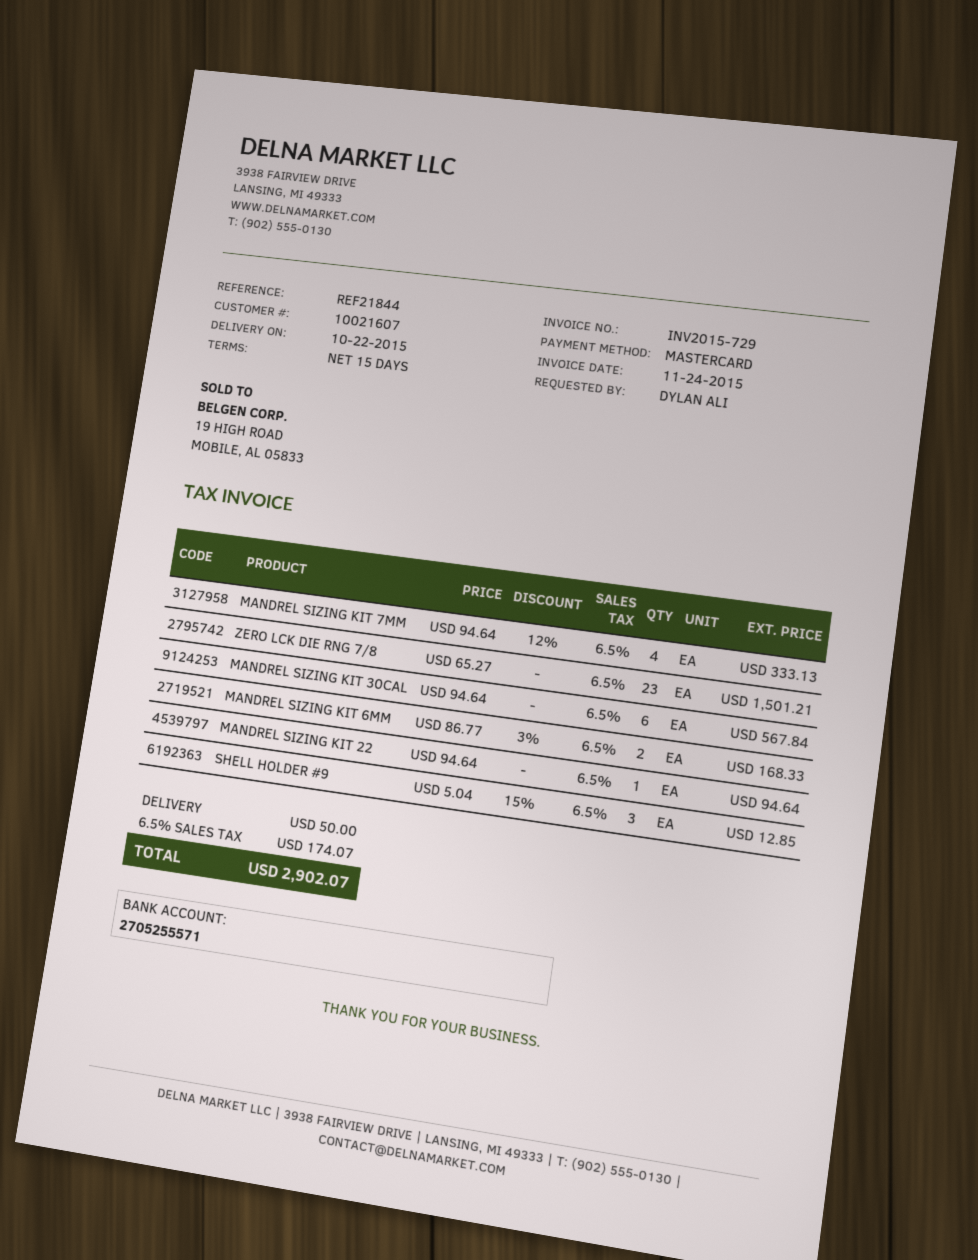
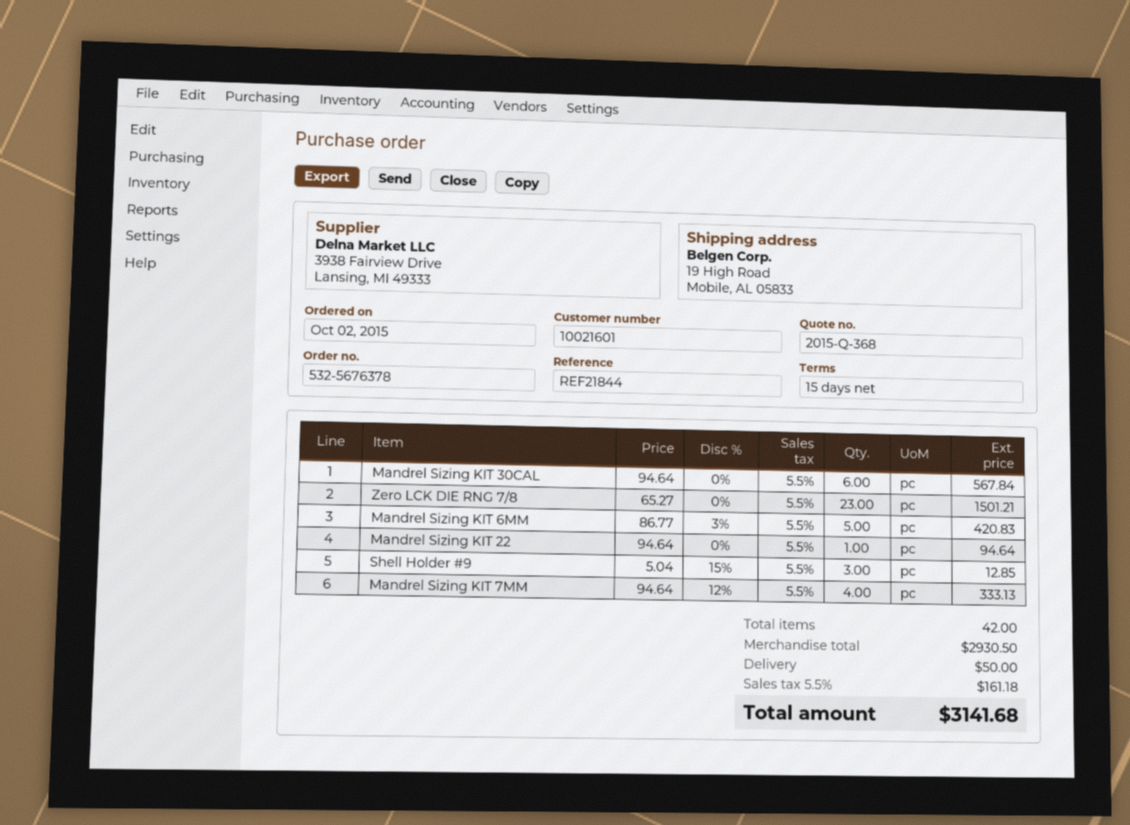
customer number: 10021607 -> 10021601
MANDREL SIZING KIT 6MM: 2 x 86.77 - 3% = 168.33 -> 5 x 86.77 - 3% = 420.83
tax: 6.5% = 174.07 -> 5.5% = 161.18
total: 2902.07 -> 3141.68

